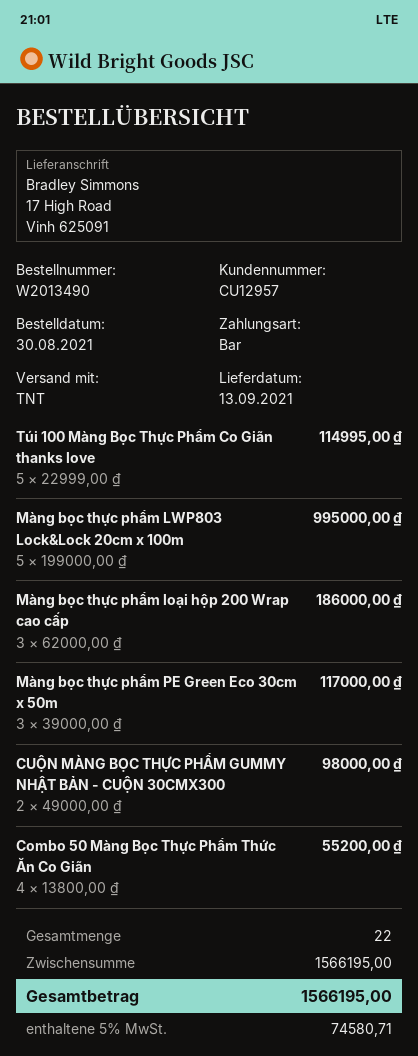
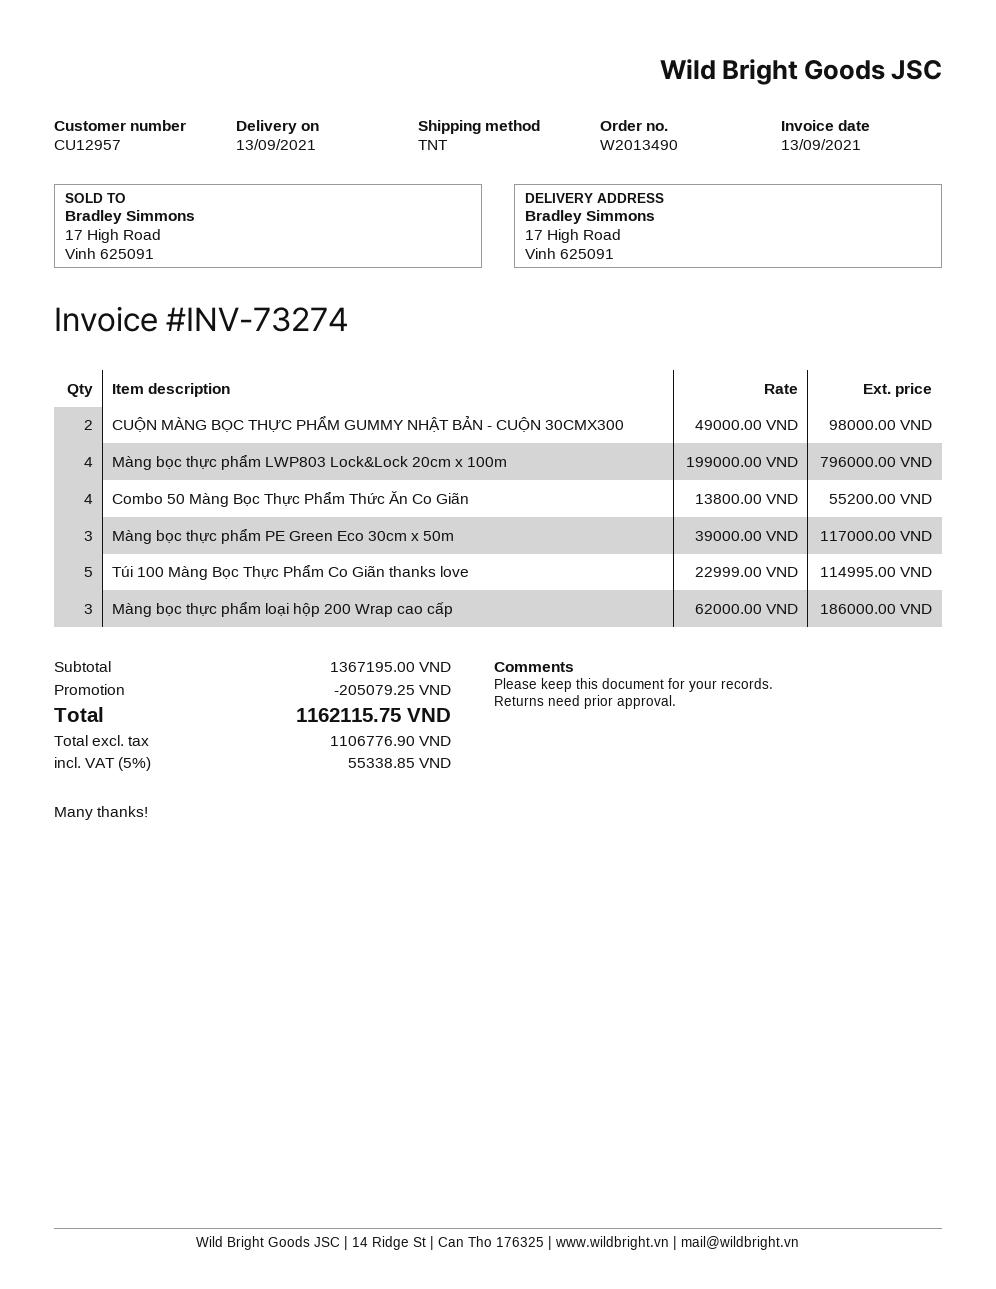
Màng bọc thực phẩm LWP803 Lock&Lock 20cm x 100m: 5 x 199000.00 = 995000.00 -> 4 x 199000.00 = 796000.00
subtotal: 1566195.00 -> 1367195.00
discount: none -> 205079.25
tax: 5% = 74580.71 -> 5% = 55338.85
total: 1566195.00 -> 1162115.75

